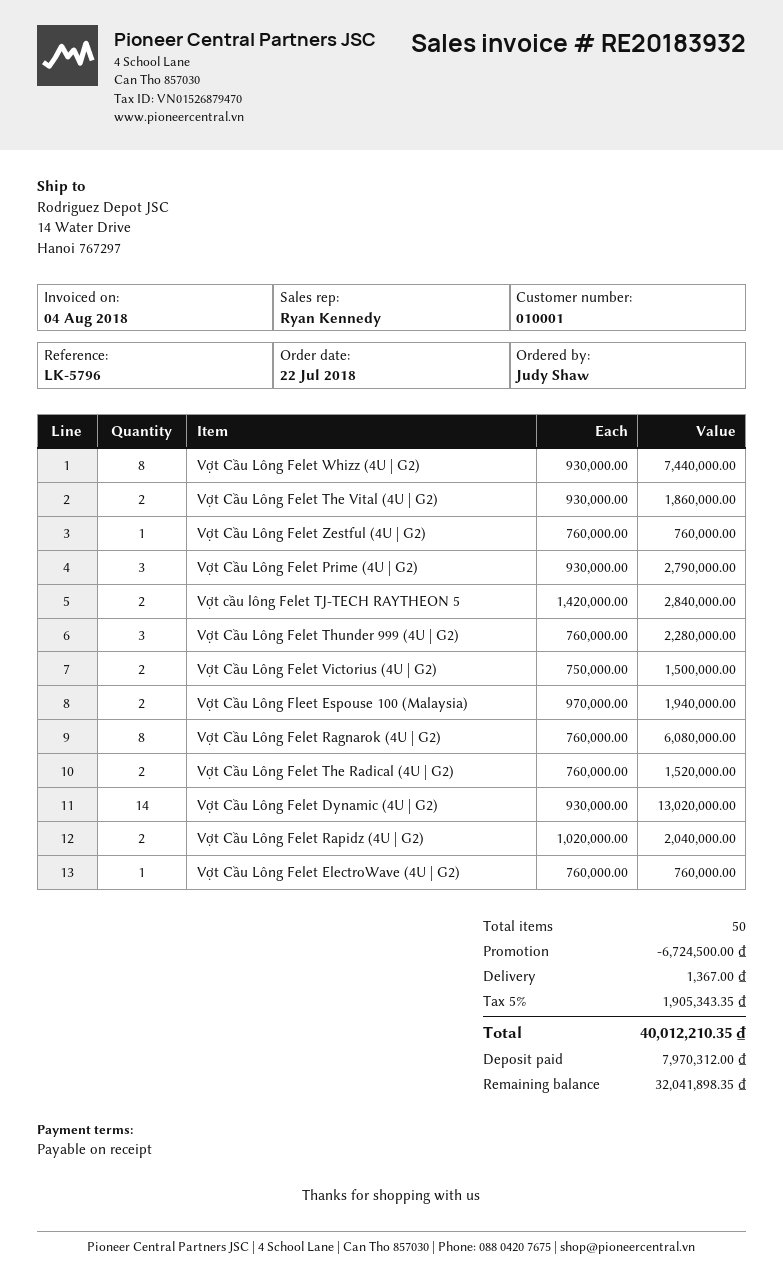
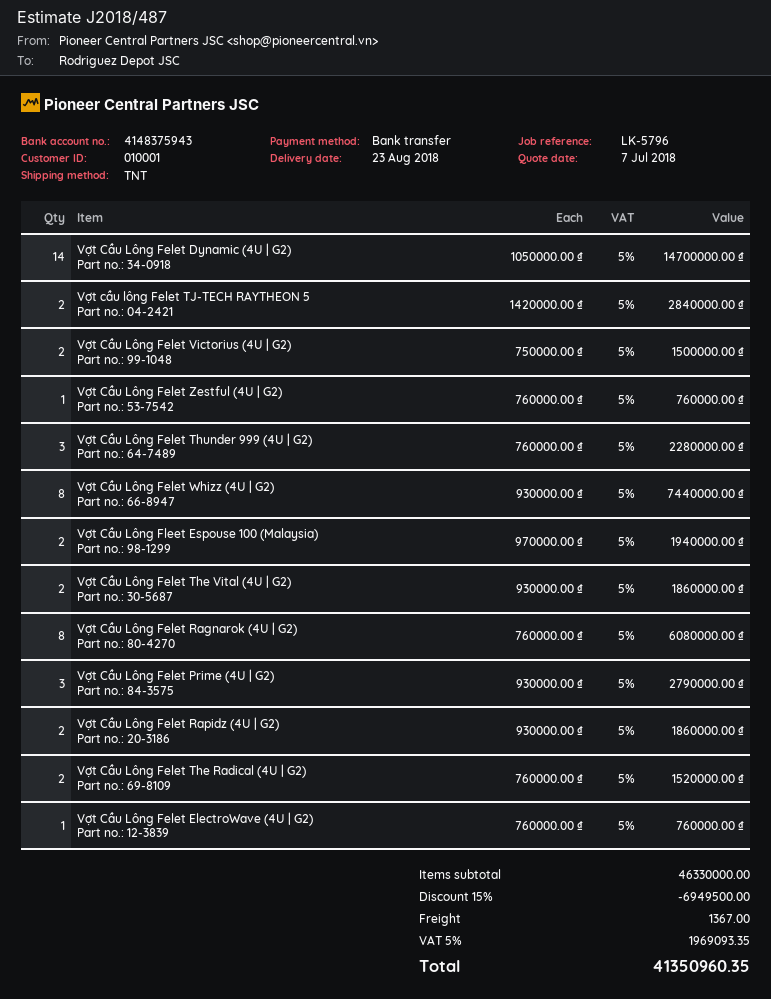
Vợt Cầu Lông Felet Dynamic (4U | G2): 14 x 930000.00 = 13020000.00 -> 14 x 1050000.00 = 14700000.00
Vợt Cầu Lông Felet Rapidz (4U | G2): 2 x 1020000.00 = 2040000.00 -> 2 x 930000.00 = 1860000.00
discount: 6724500.00 -> 6949500.00
tax: 5% = 1905343.35 -> 5% = 1969093.35
total: 40012210.35 -> 41350960.35

